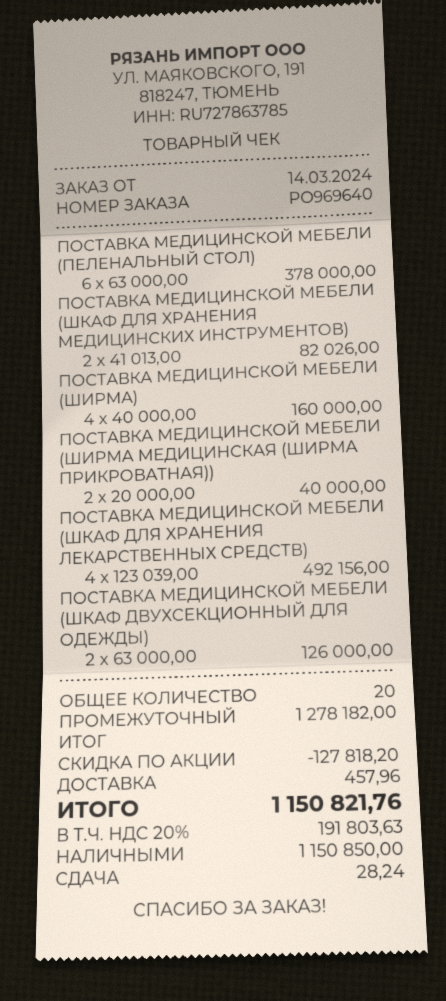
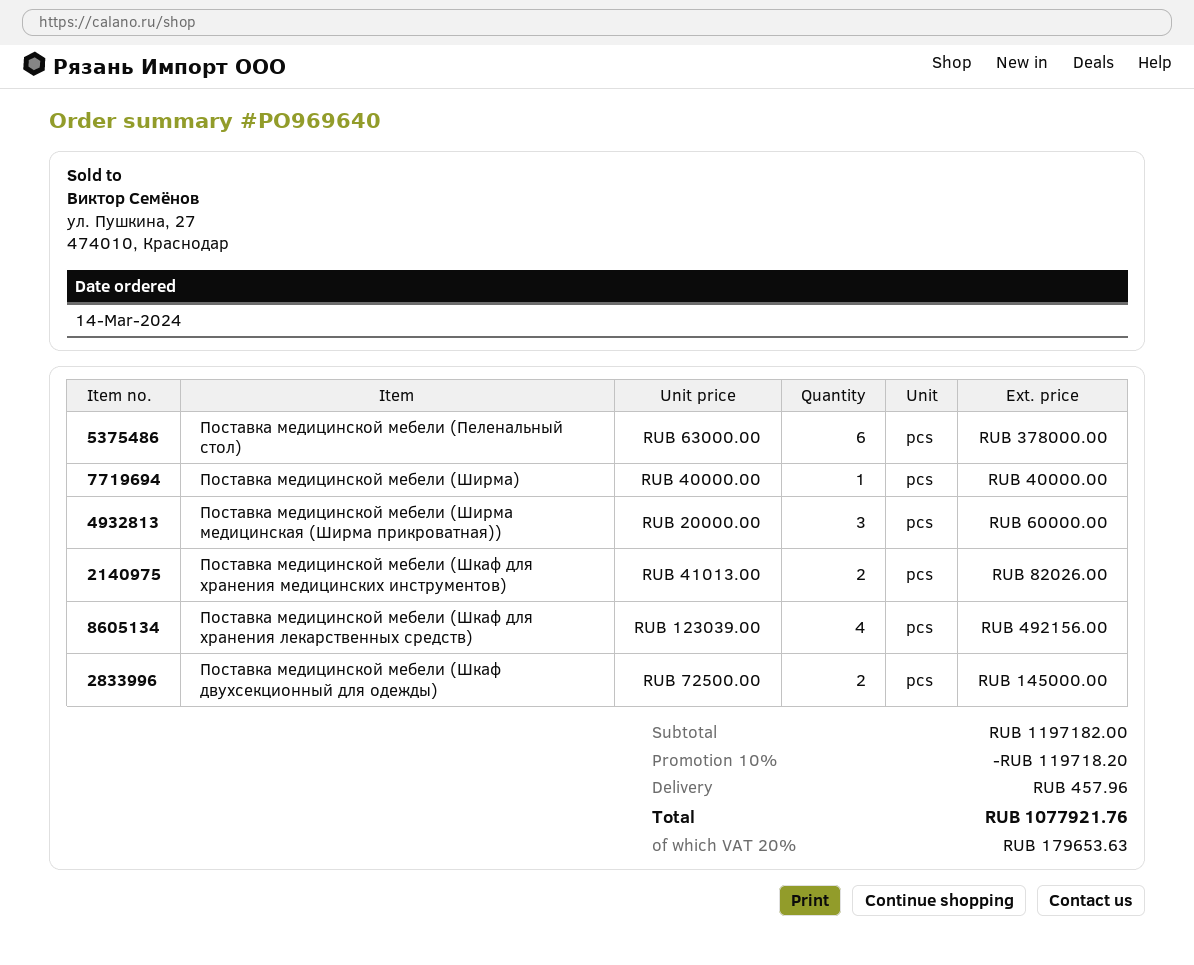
ПОСТАВКА МЕДИЦИНСКОЙ МЕБЕЛИ (ШИРМА): 4 x 40000.00 = 160000.00 -> 1 x 40000.00 = 40000.00
ПОСТАВКА МЕДИЦИНСКОЙ МЕБЕЛИ (ШИРМА МЕДИЦИНСКАЯ (ШИРМА ПРИКРОВАТНАЯ)): 2 x 20000.00 = 40000.00 -> 3 x 20000.00 = 60000.00
ПОСТАВКА МЕДИЦИНСКОЙ МЕБЕЛИ (ШКАФ ДВУХСЕКЦИОННЫЙ ДЛЯ ОДЕЖДЫ): 2 x 63000.00 = 126000.00 -> 2 x 72500.00 = 145000.00
subtotal: 1278182.00 -> 1197182.00
discount: 127818.20 -> 119718.20
tax: 20% = 191803.63 -> 20% = 179653.63
total: 1150821.76 -> 1077921.76

